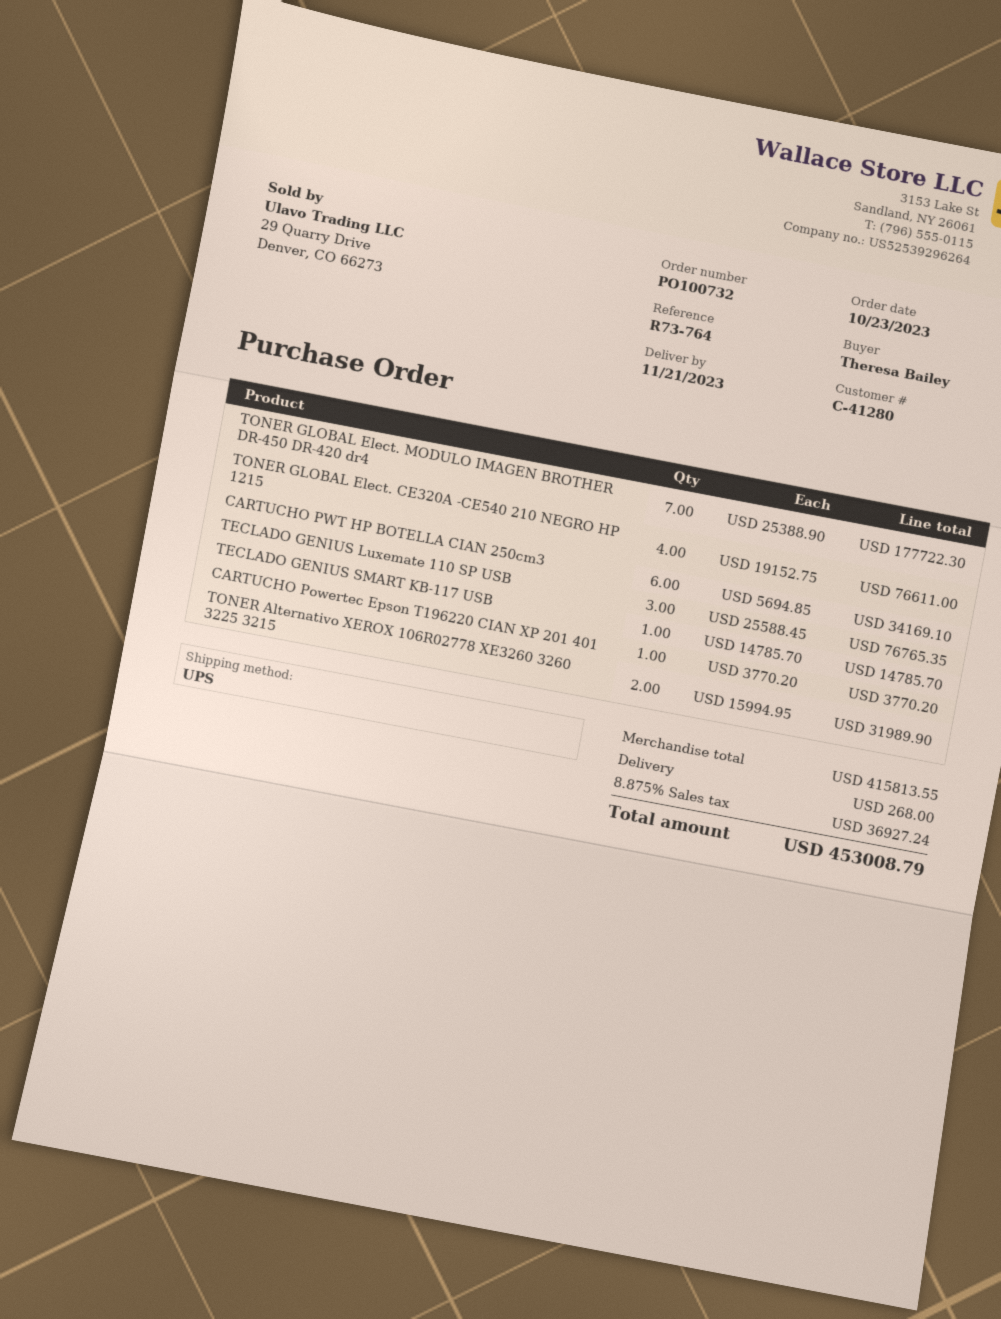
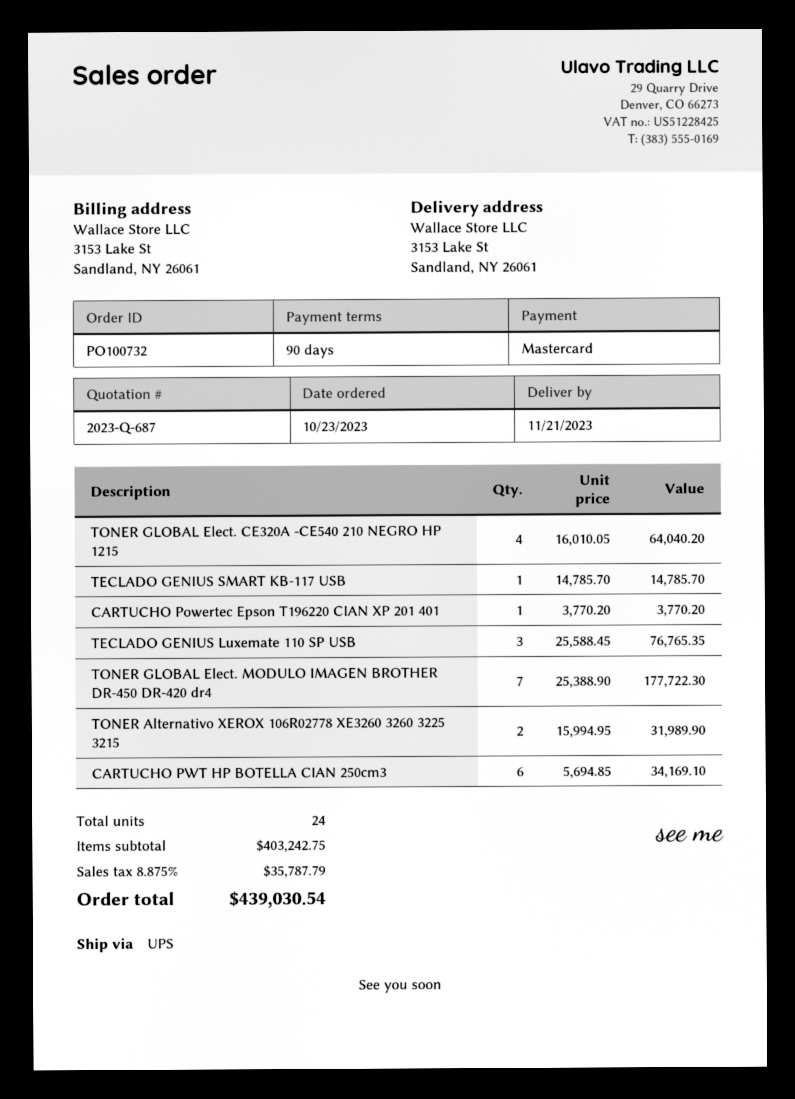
TONER GLOBAL Elect. CE320A -CE540 210 NEGRO HP 1215: 4 x 19152.75 = 76611.00 -> 4 x 16010.05 = 64040.20
subtotal: 415813.55 -> 403242.75
shipping: 268.00 -> none
tax: 8.875% = 36927.24 -> 8.875% = 35787.79
total: 453008.79 -> 439030.54

